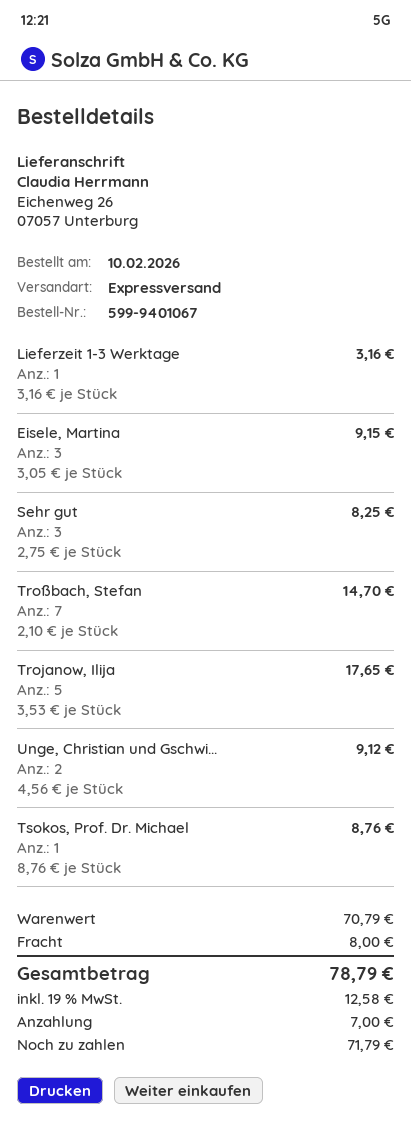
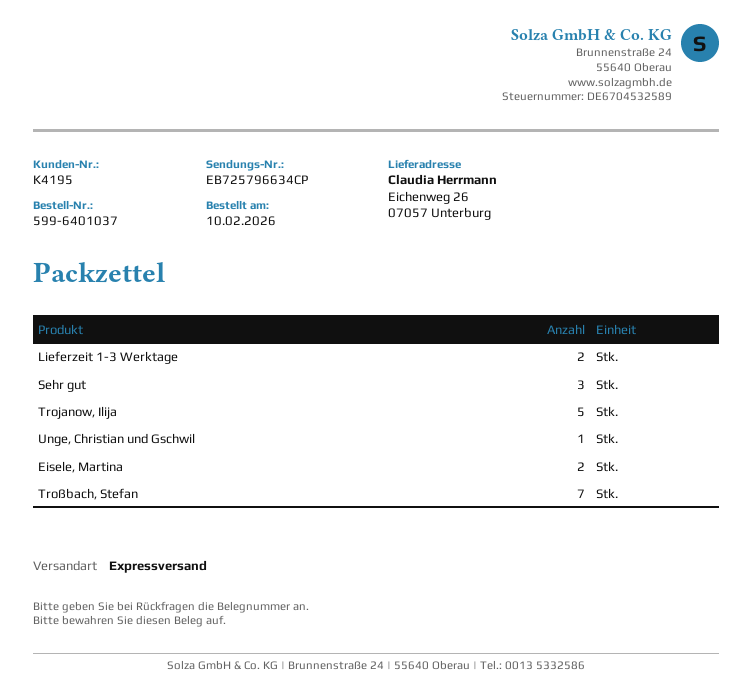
order number: 599-9401067 -> 599-6401037
Lieferzeit 1-3 Werktage: 1 -> 2
Eisele, Martina: 3 -> 2
Unge, Christian und Gschwi...: 2 -> 1
Tsokos, Prof. Dr. Michael: 1 -> none

